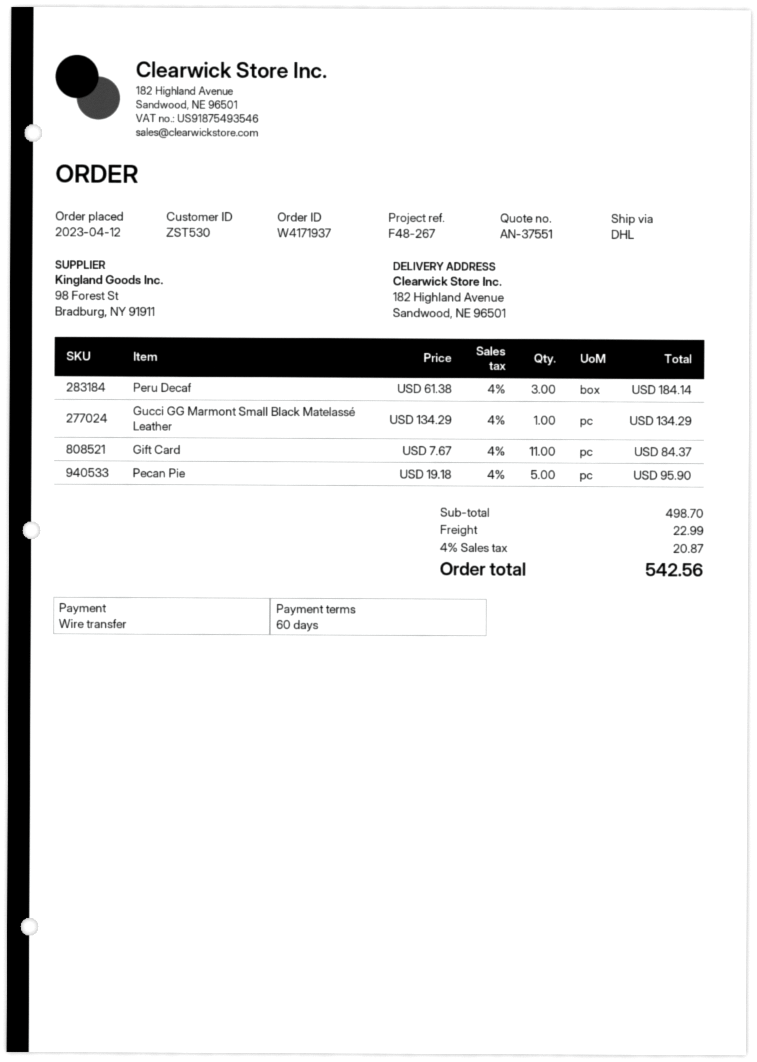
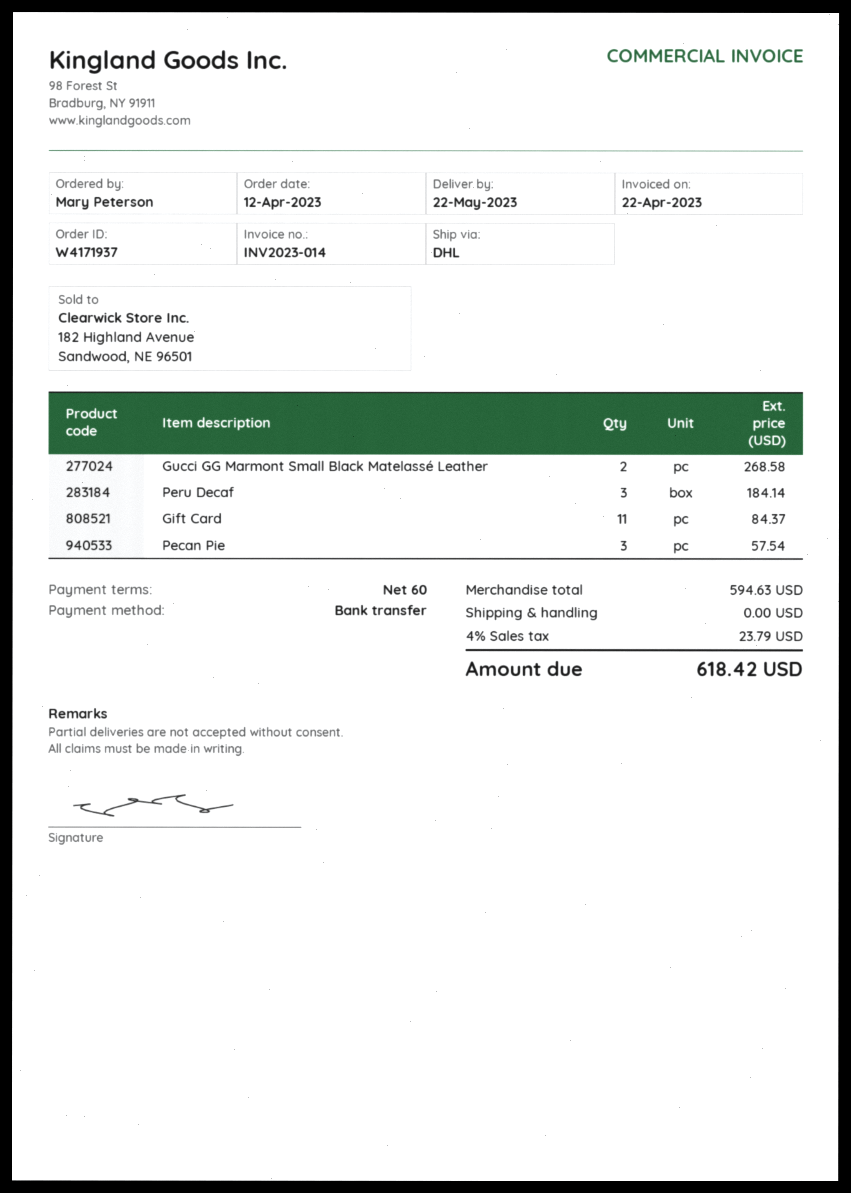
Gucci GG Marmont Small Black Matelassé Leather: 1 for 134.29 -> 2 for 268.58
Pecan Pie: 5 for 95.90 -> 3 for 57.54
subtotal: 498.70 -> 594.63
shipping: 22.99 -> 0.00
tax: 4% = 20.87 -> 4% = 23.79
total: 542.56 -> 618.42

